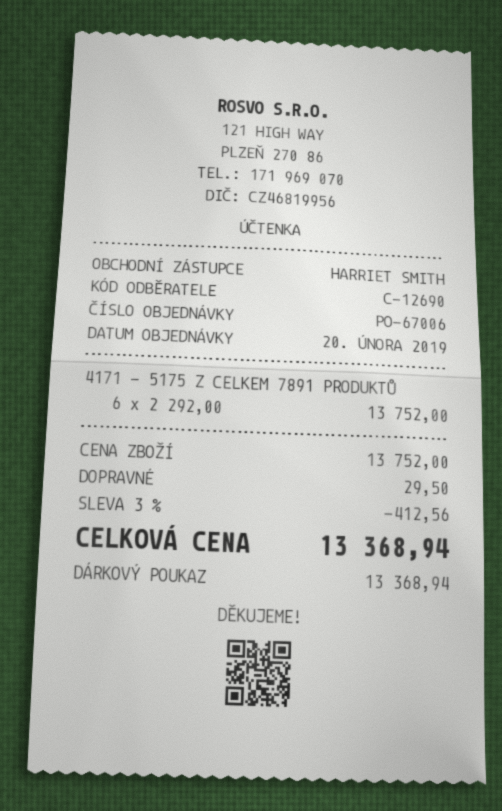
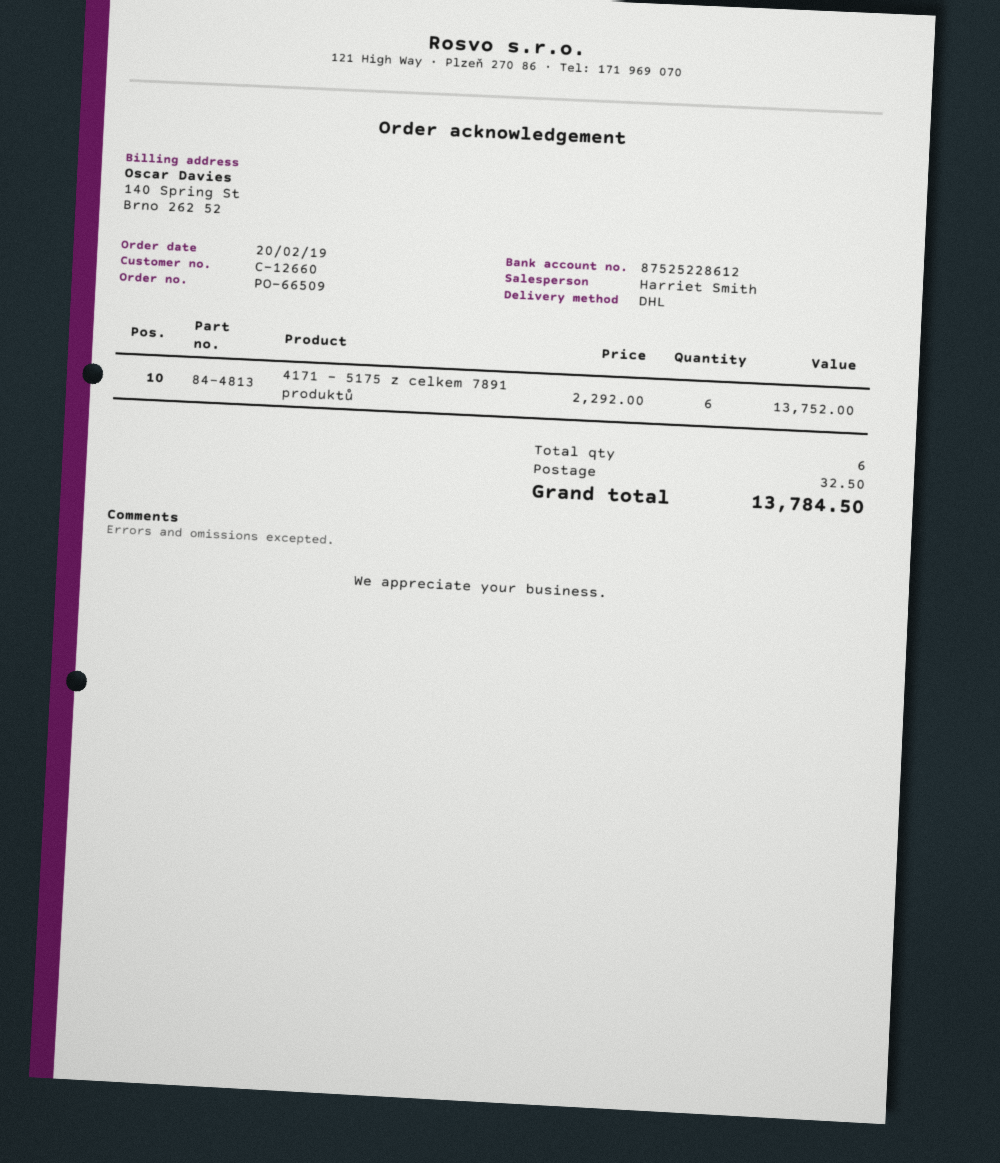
order number: PO-67006 -> PO-66509
customer number: C-12690 -> C-12660
discount: 3% = 412.56 -> none
shipping: 29.50 -> 32.50
total: 13368.94 -> 13784.50

